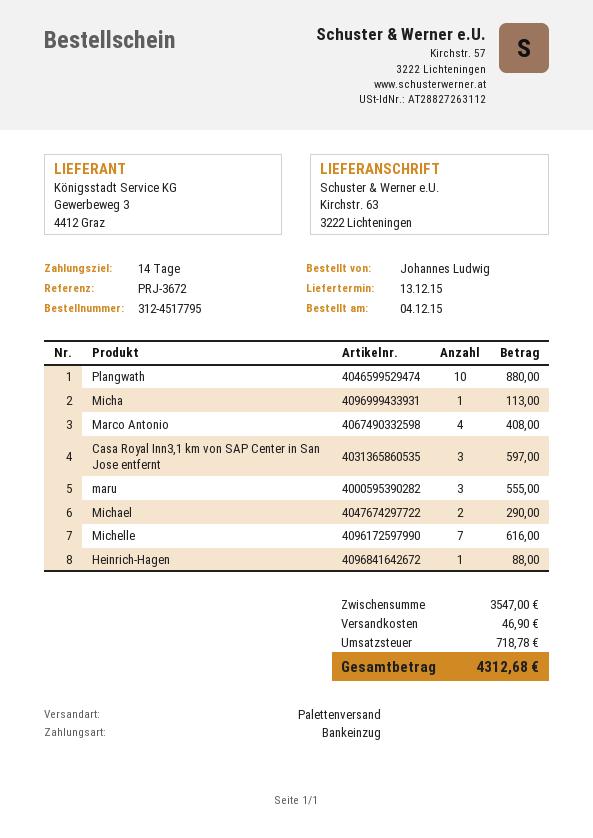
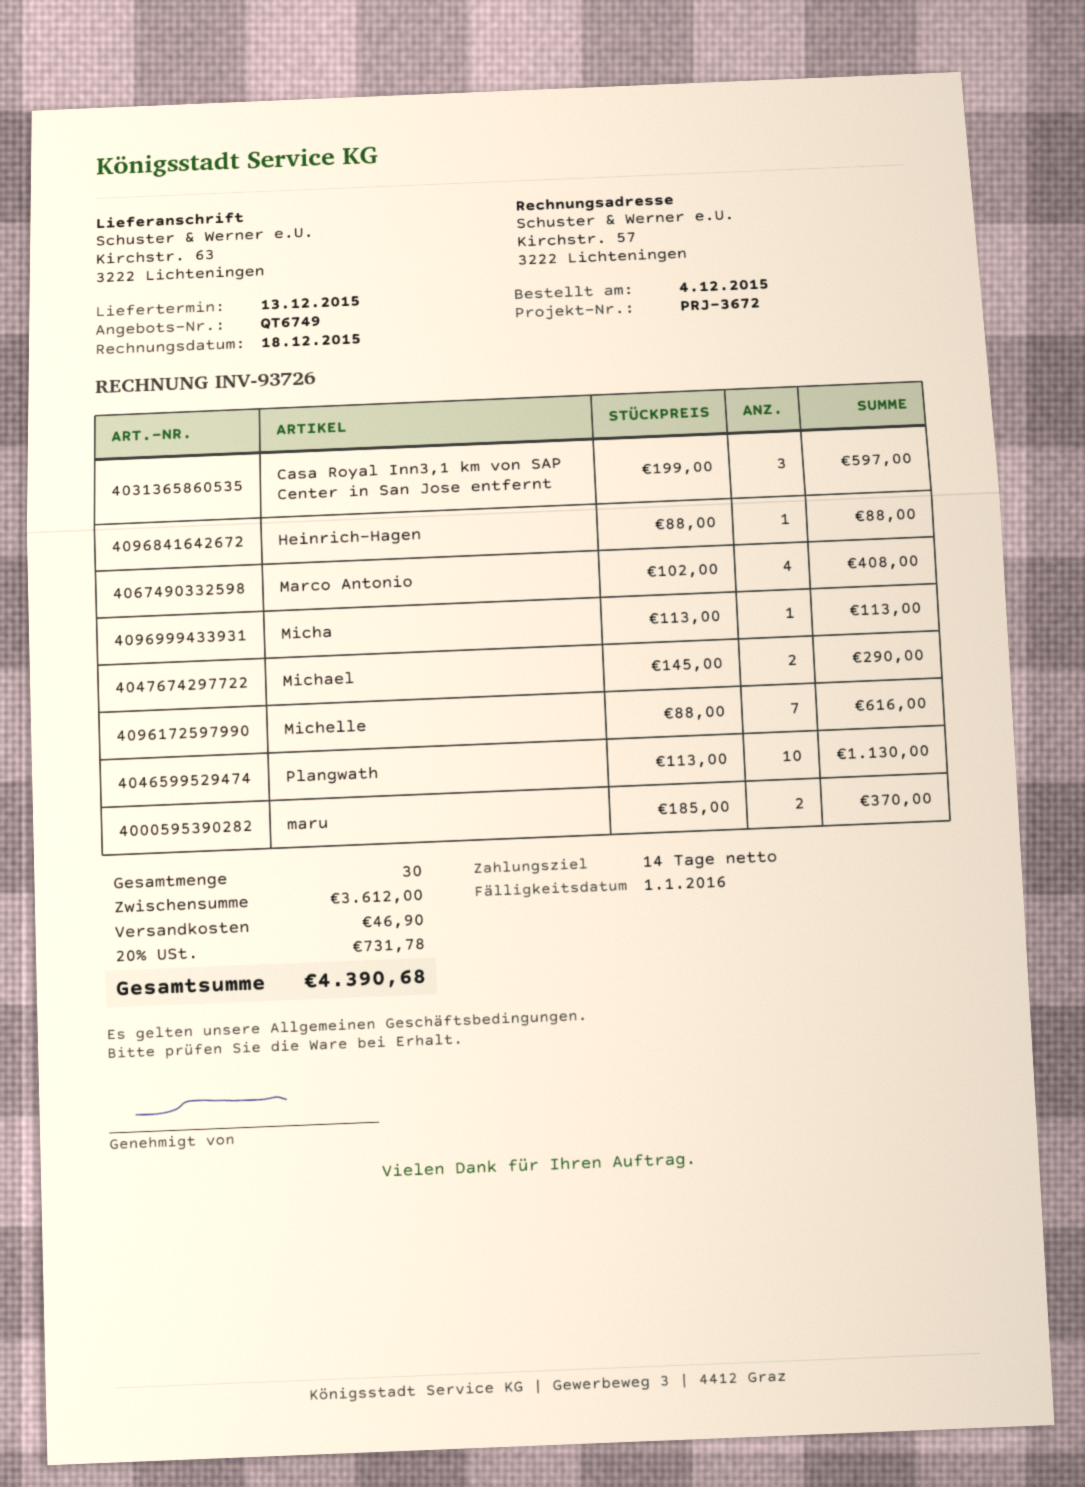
Plangwath: 10 for 880.00 -> 10 for 1130.00
maru: 3 for 555.00 -> 2 for 370.00
subtotal: 3547.00 -> 3612.00
tax: 718.78 -> 731.78
total: 4312.68 -> 4390.68

